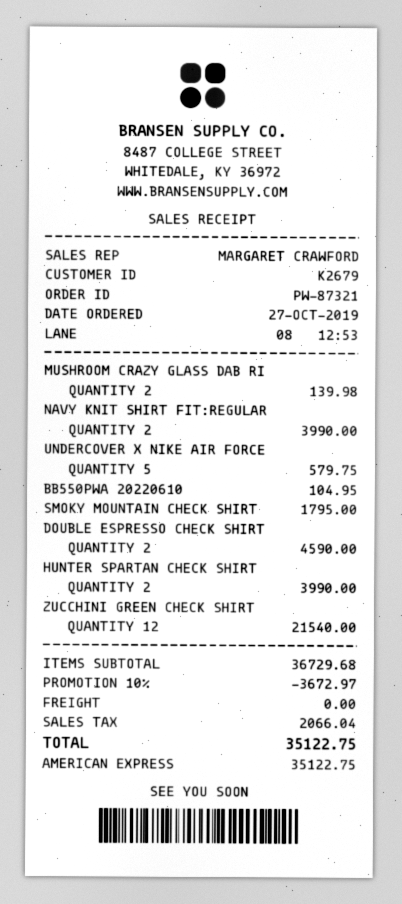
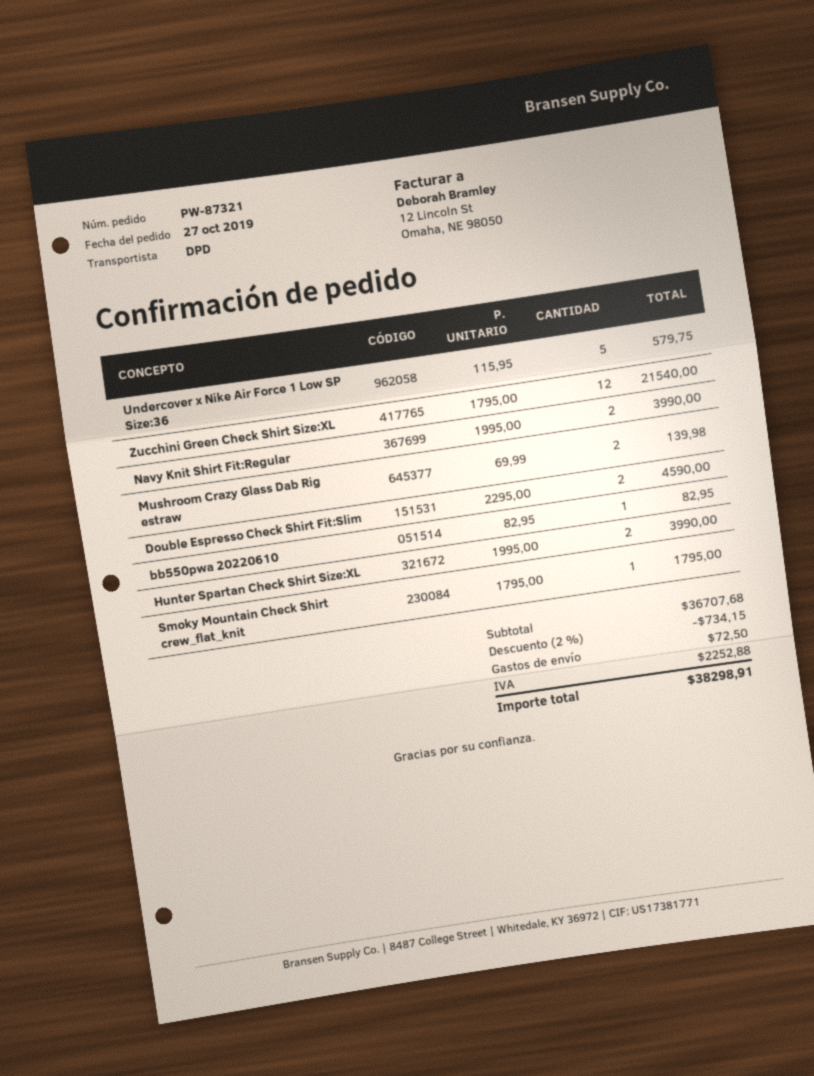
BB550PWA 20220610: 1 for 104.95 -> 1 for 82.95
subtotal: 36729.68 -> 36707.68
discount: 10% = 3672.97 -> 2% = 734.15
shipping: 0.00 -> 72.50
tax: 2066.04 -> 2252.88
total: 35122.75 -> 38298.91

